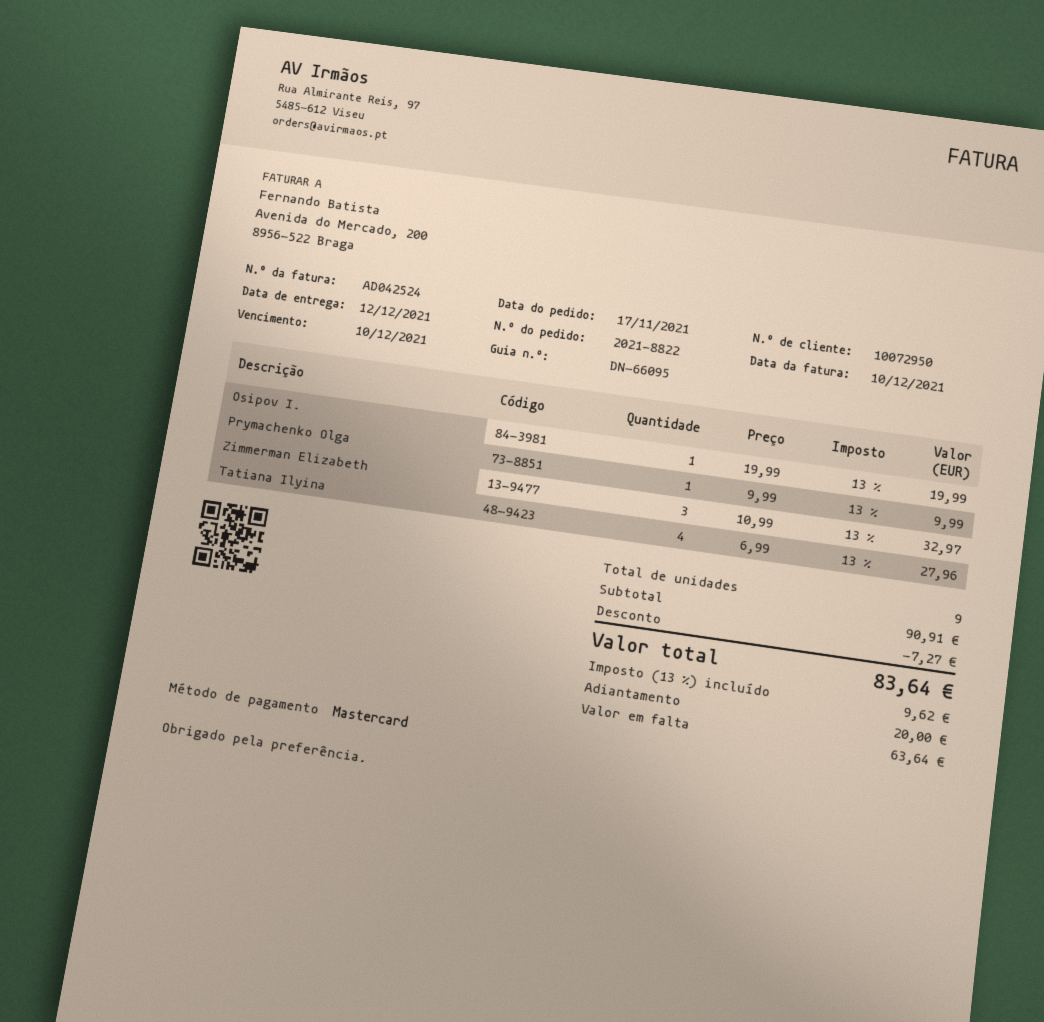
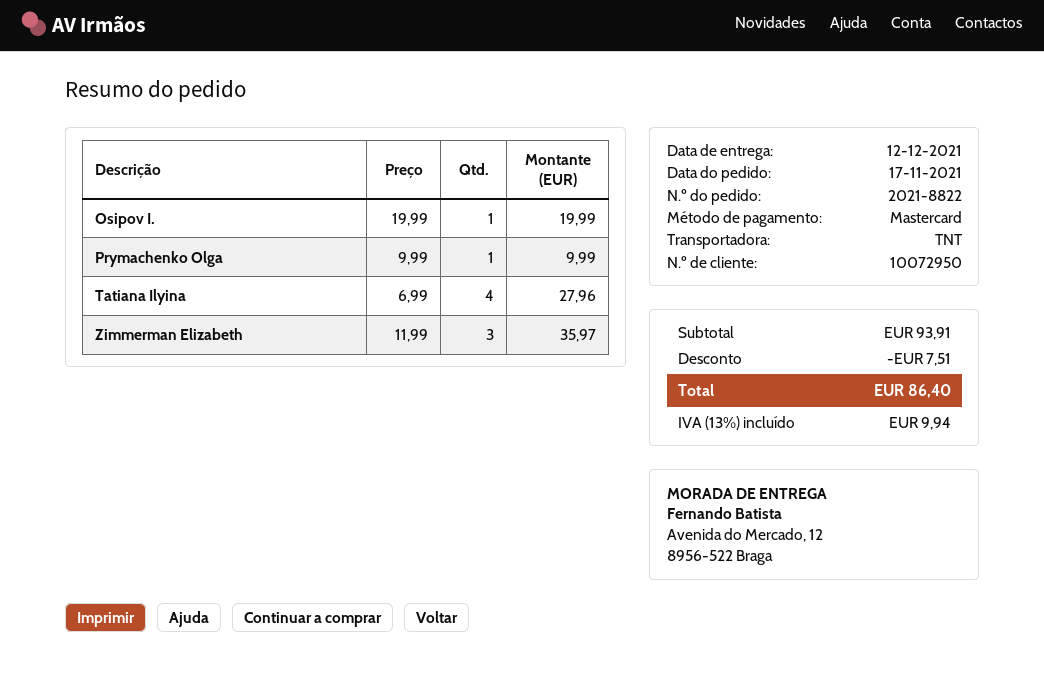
Zimmerman Elizabeth: 3 x 10.99 = 32.97 -> 3 x 11.99 = 35.97
subtotal: 90.91 -> 93.91
discount: 7.27 -> 7.51
tax: 13% = 9.62 -> 13% = 9.94
total: 83.64 -> 86.40

